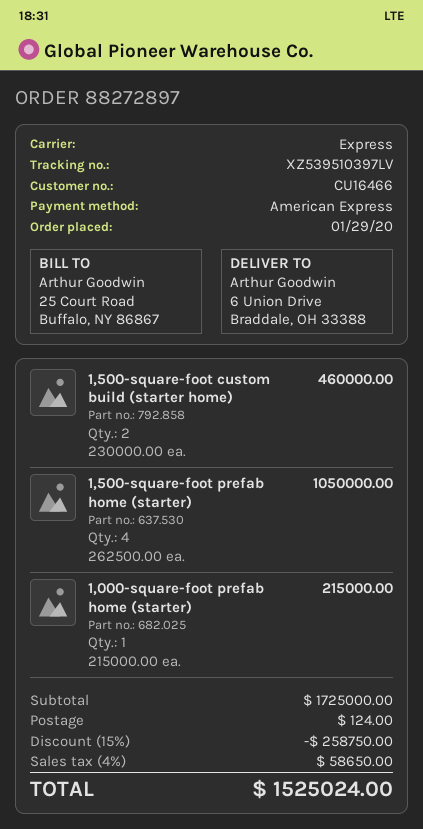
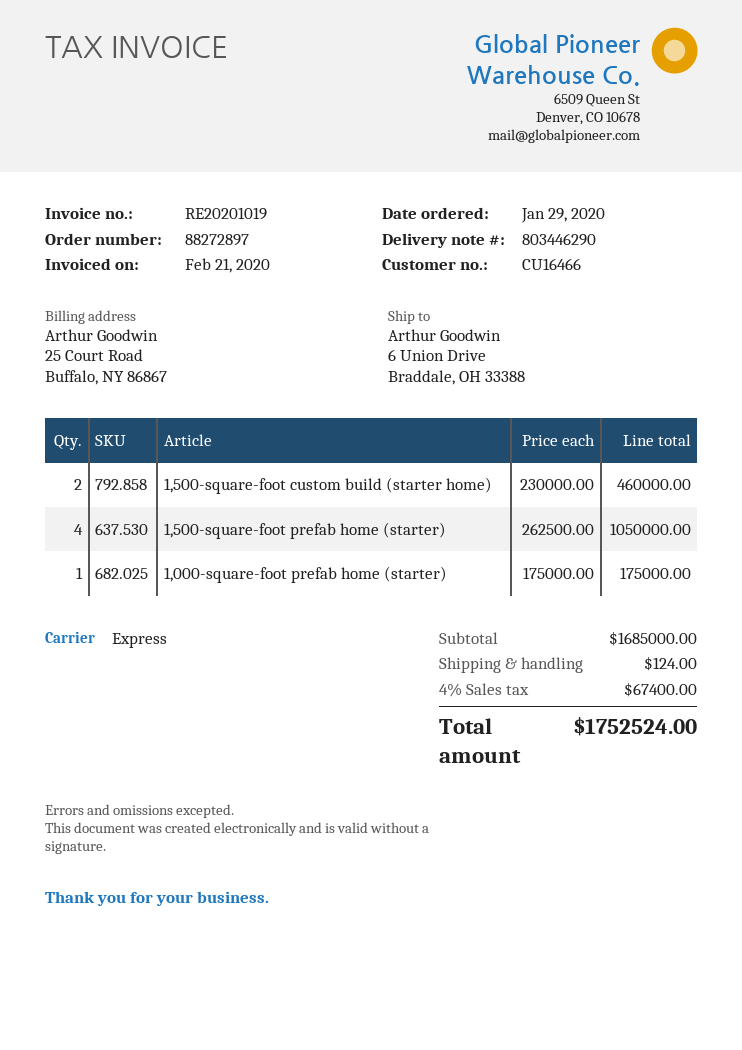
1,000-square-foot prefab home (starter): 1 x 215000.00 = 215000.00 -> 1 x 175000.00 = 175000.00
subtotal: 1725000.00 -> 1685000.00
discount: 15% = 258750.00 -> none
tax: 4% = 58650.00 -> 4% = 67400.00
total: 1525024.00 -> 1752524.00

